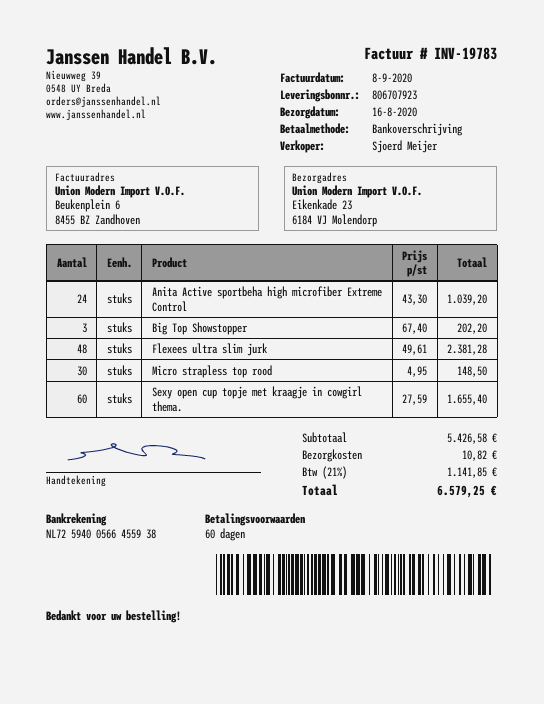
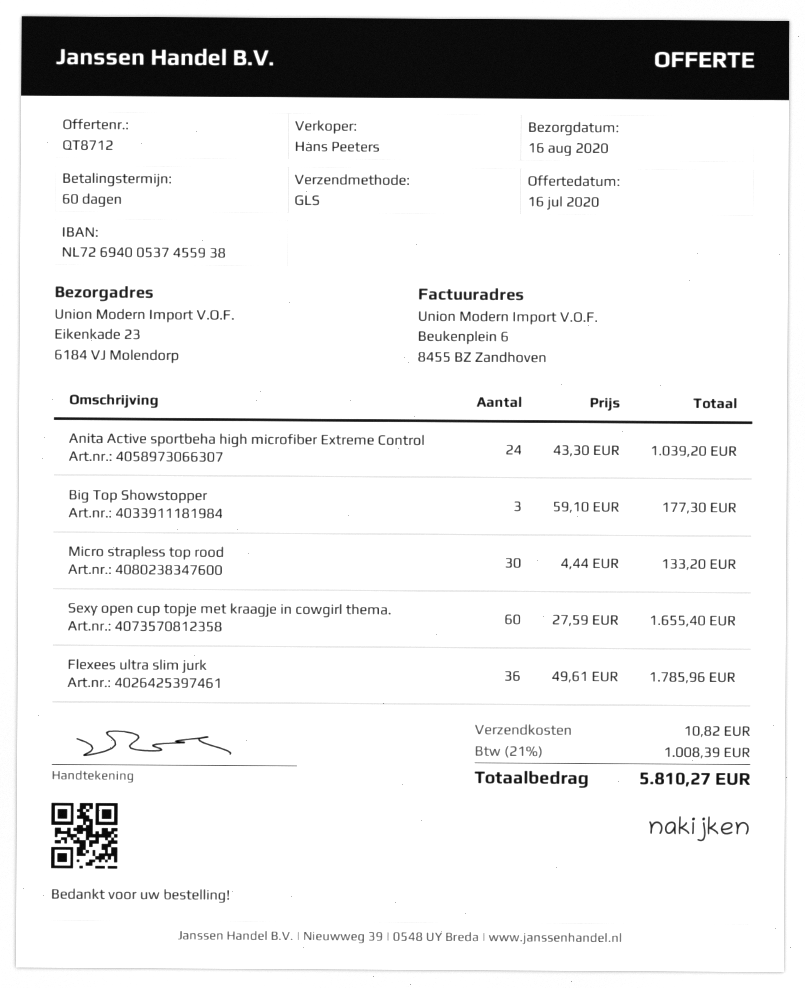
sales rep: Sjoerd Meijer -> Hans Peeters
bank account: NL7259400566455938 -> NL7269400537455938
Big Top Showstopper: 3 x 67.40 = 202.20 -> 3 x 59.10 = 177.30
Flexees ultra slim jurk: 48 x 49.61 = 2381.28 -> 36 x 49.61 = 1785.96
Micro strapless top rood: 30 x 4.95 = 148.50 -> 30 x 4.44 = 133.20
tax: 21% = 1141.85 -> 21% = 1008.39
total: 6579.25 -> 5810.27

